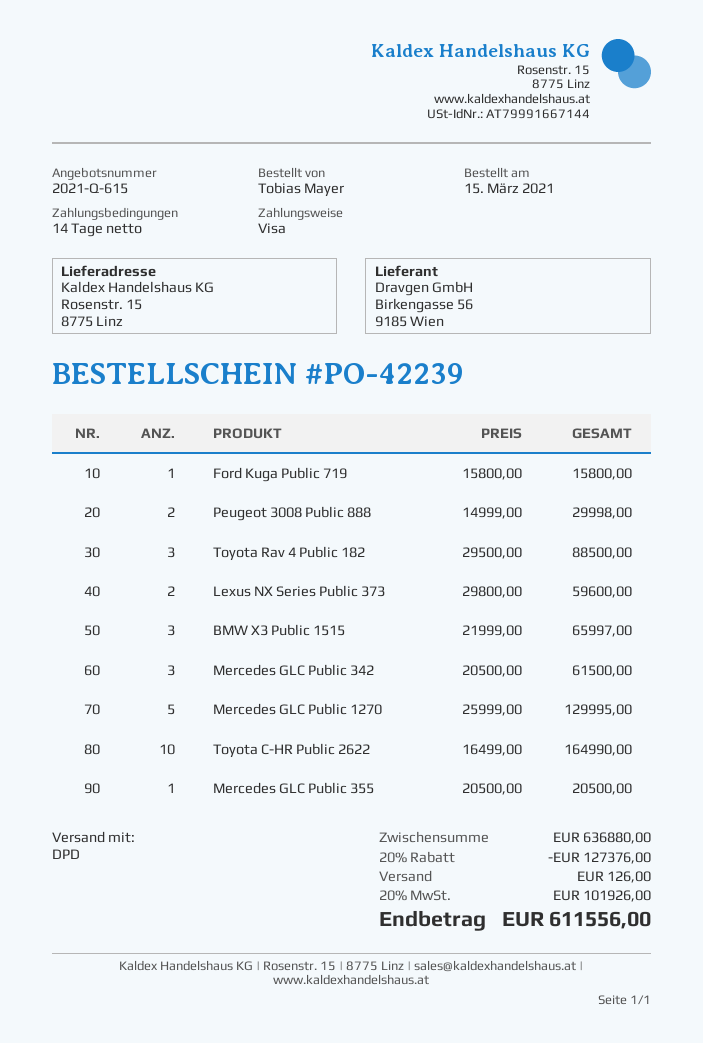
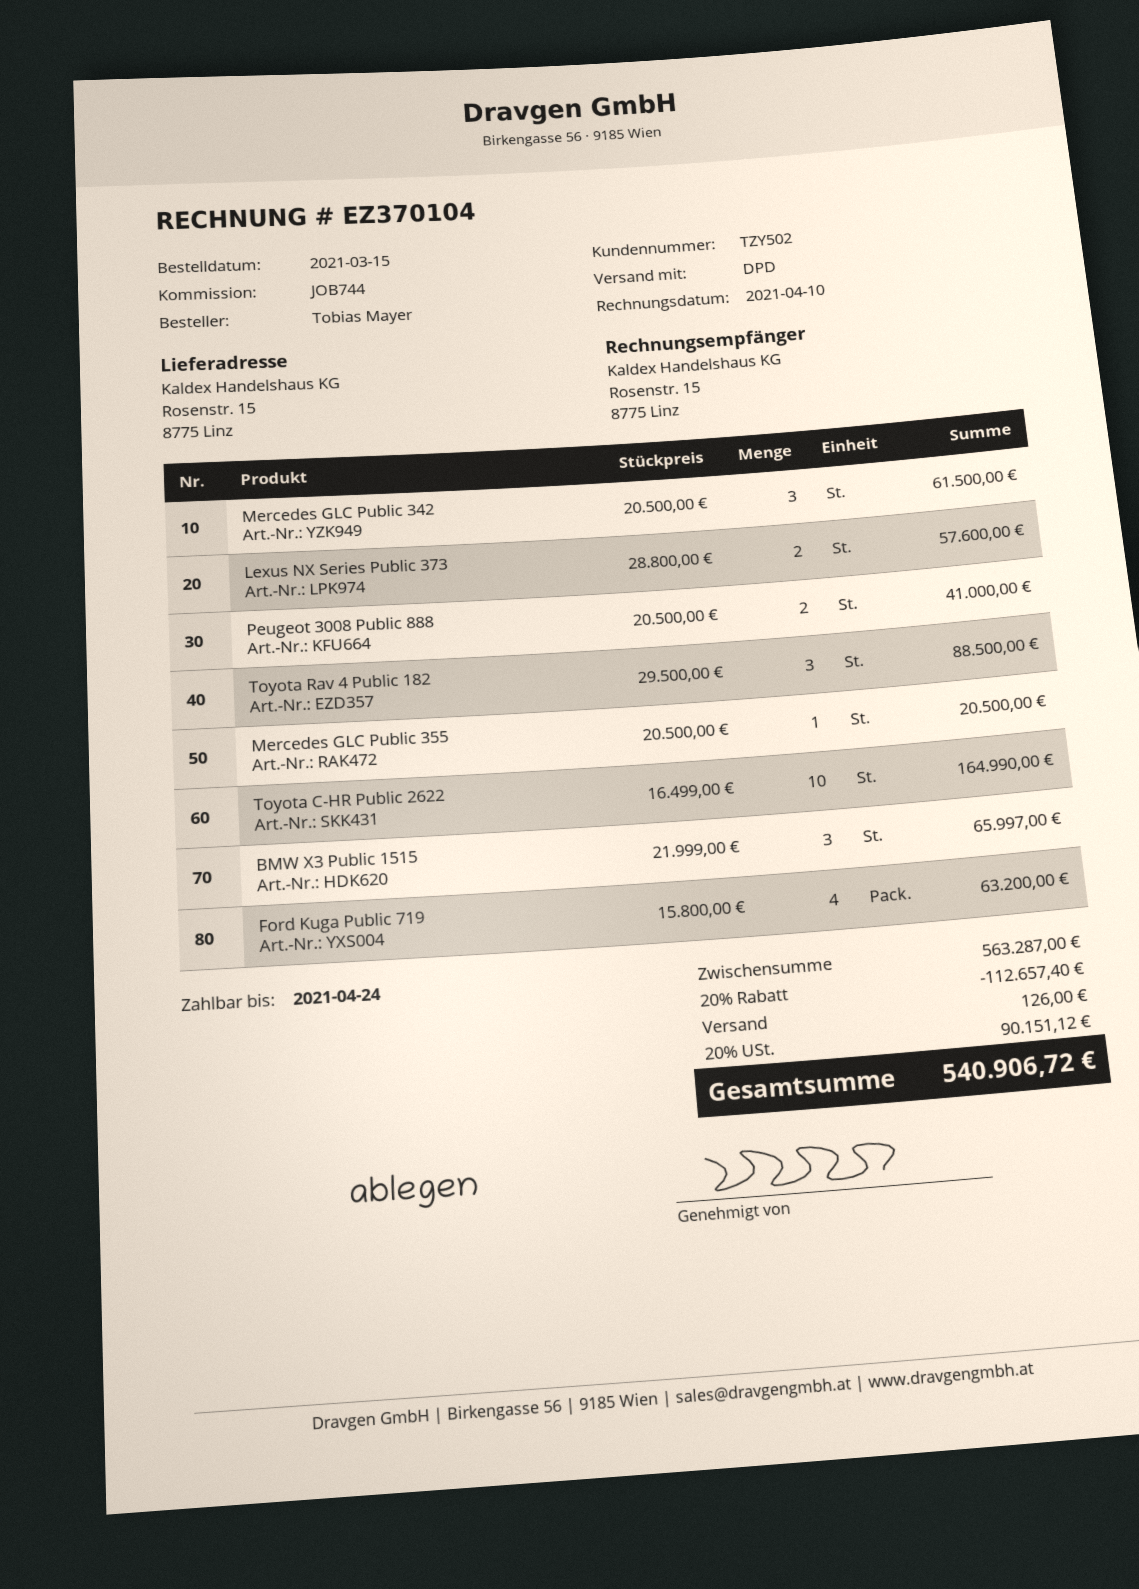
Ford Kuga Public 719: 1 x 15800.00 = 15800.00 -> 4 x 15800.00 = 63200.00
Peugeot 3008 Public 888: 2 x 14999.00 = 29998.00 -> 2 x 20500.00 = 41000.00
Lexus NX Series Public 373: 2 x 29800.00 = 59600.00 -> 2 x 28800.00 = 57600.00
Mercedes GLC Public 1270: 5 x 25999.00 = 129995.00 -> none
subtotal: 636880.00 -> 563287.00
discount: 20% = 127376.00 -> 20% = 112657.40
tax: 20% = 101926.00 -> 20% = 90151.12
total: 611556.00 -> 540906.72

